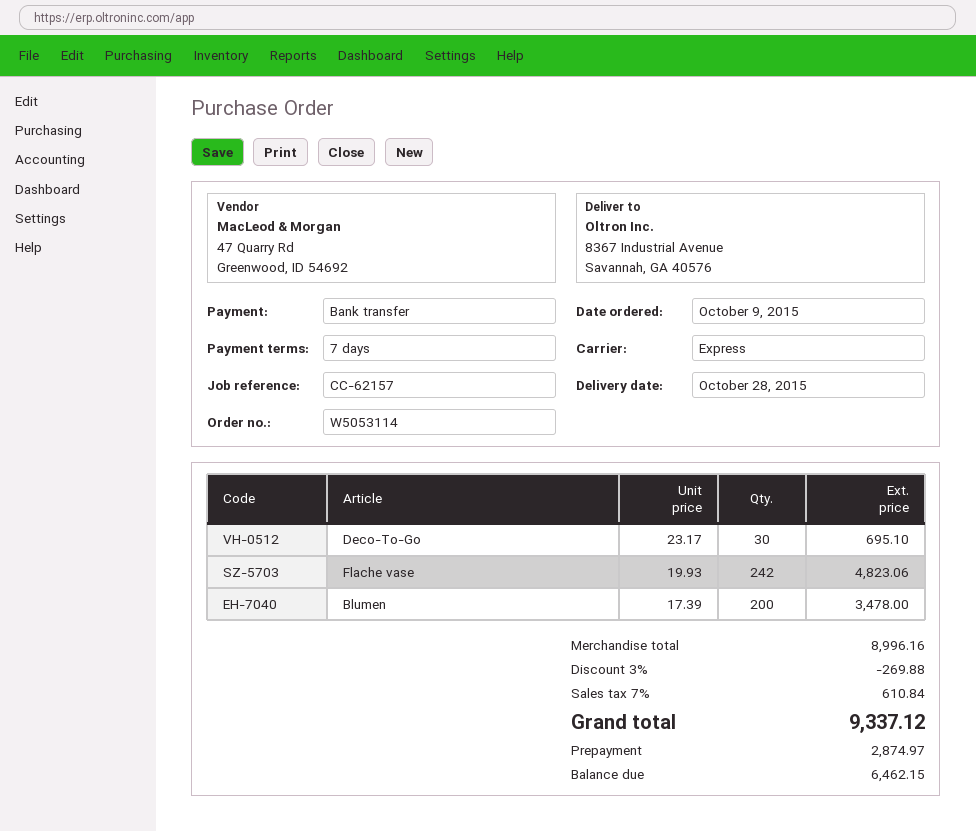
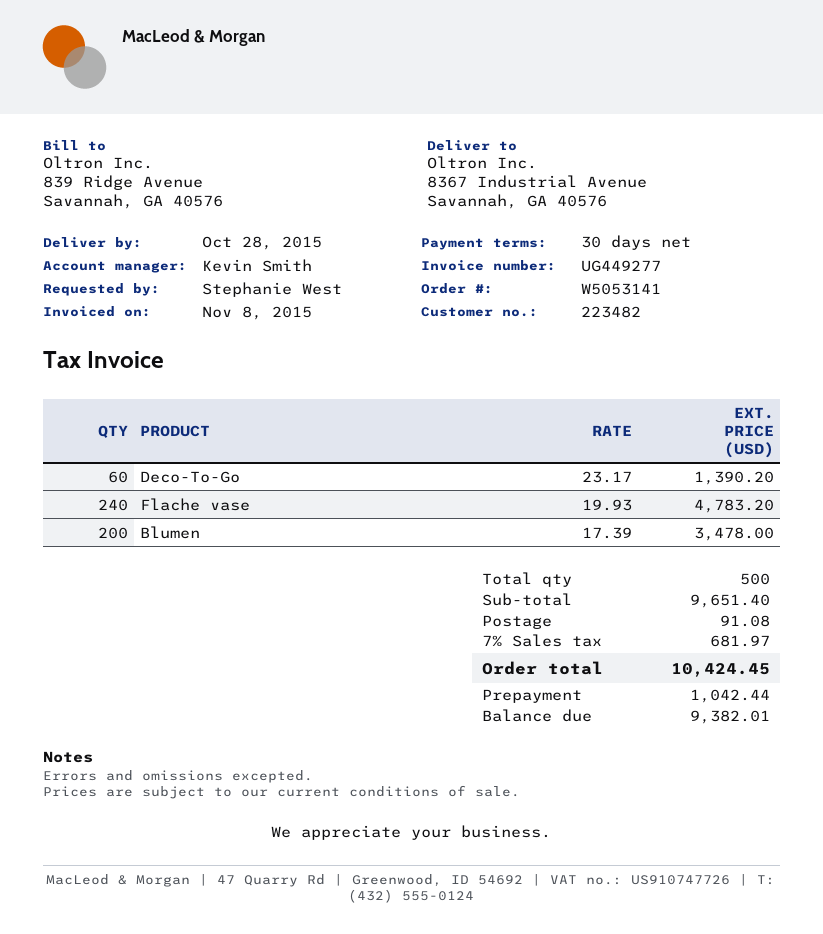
order number: W5053114 -> W5053141
payment terms: 7 days -> 30 days
Deco-To-Go: 30 x 23.17 = 695.10 -> 60 x 23.17 = 1390.20
Flache vase: 242 x 19.93 = 4823.06 -> 240 x 19.93 = 4783.20
subtotal: 8996.16 -> 9651.40
discount: 3% = 269.88 -> none
shipping: none -> 91.08
tax: 7% = 610.84 -> 7% = 681.97
total: 9337.12 -> 10424.45
deposit: 2874.97 -> 1042.44
balance: 6462.15 -> 9382.01

